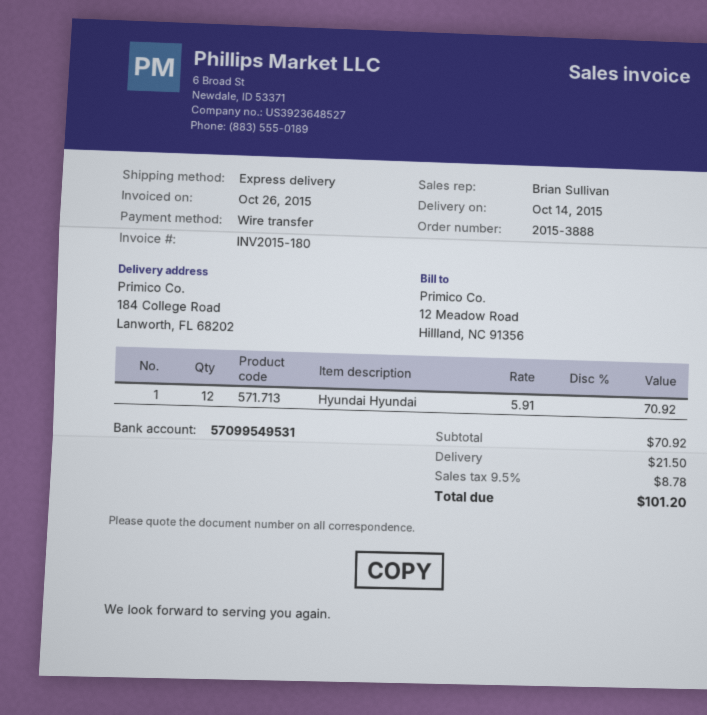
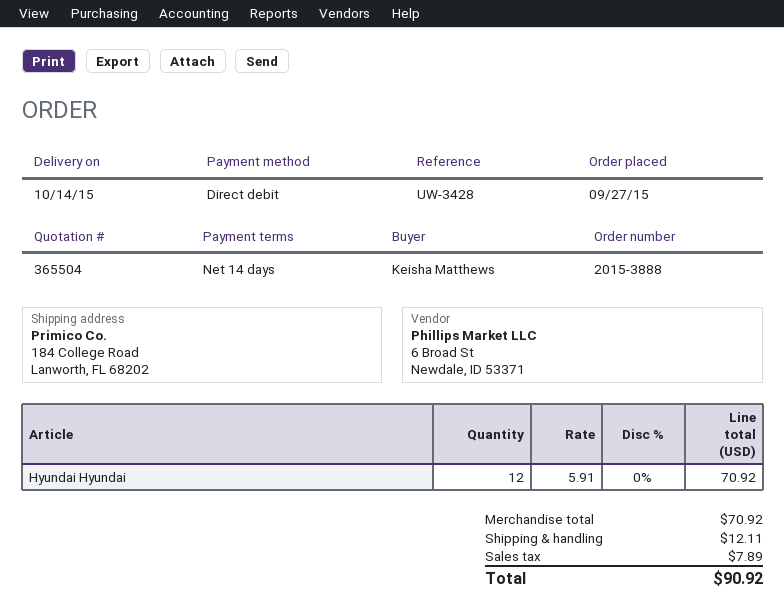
payment method: bank transfer -> direct debit
shipping: 21.50 -> 12.11
tax: 8.78 -> 7.89
total: 101.20 -> 90.92

